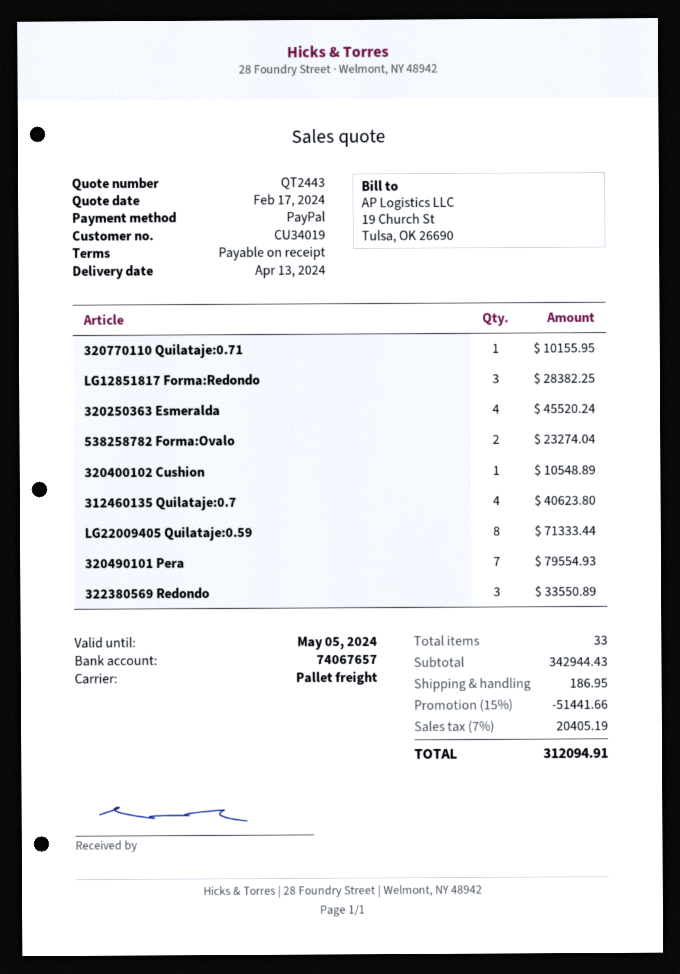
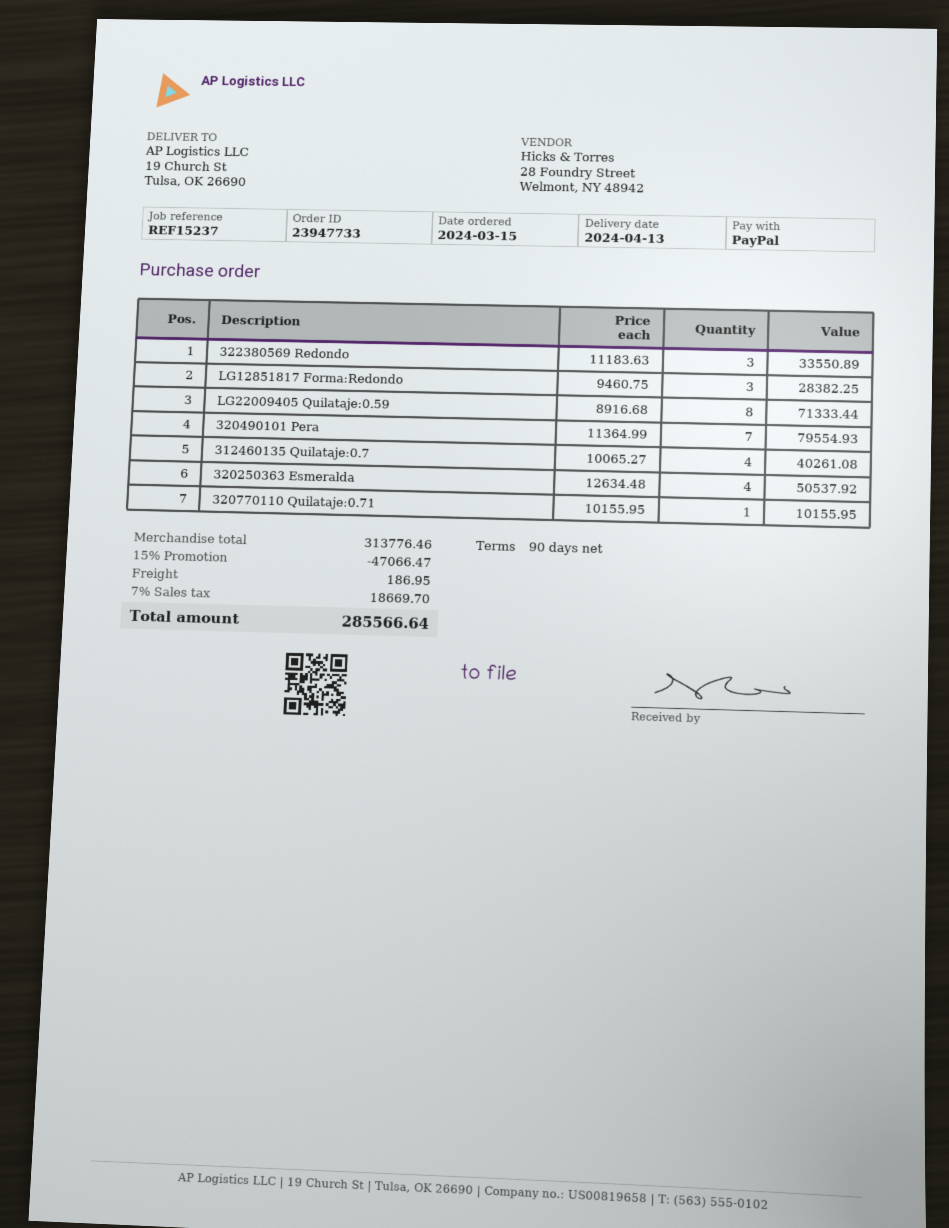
payment terms: on receipt -> 90 days
320250363 Esmeralda: 4 for 45520.24 -> 4 for 50537.92
538258782 Forma:Ovalo: 2 for 23274.04 -> none
320400102 Cushion: 1 for 10548.89 -> none
312460135 Quilataje:0.7: 4 for 40623.80 -> 4 for 40261.08
subtotal: 342944.43 -> 313776.46
discount: 15% = 51441.66 -> 15% = 47066.47
tax: 7% = 20405.19 -> 7% = 18669.70
total: 312094.91 -> 285566.64

